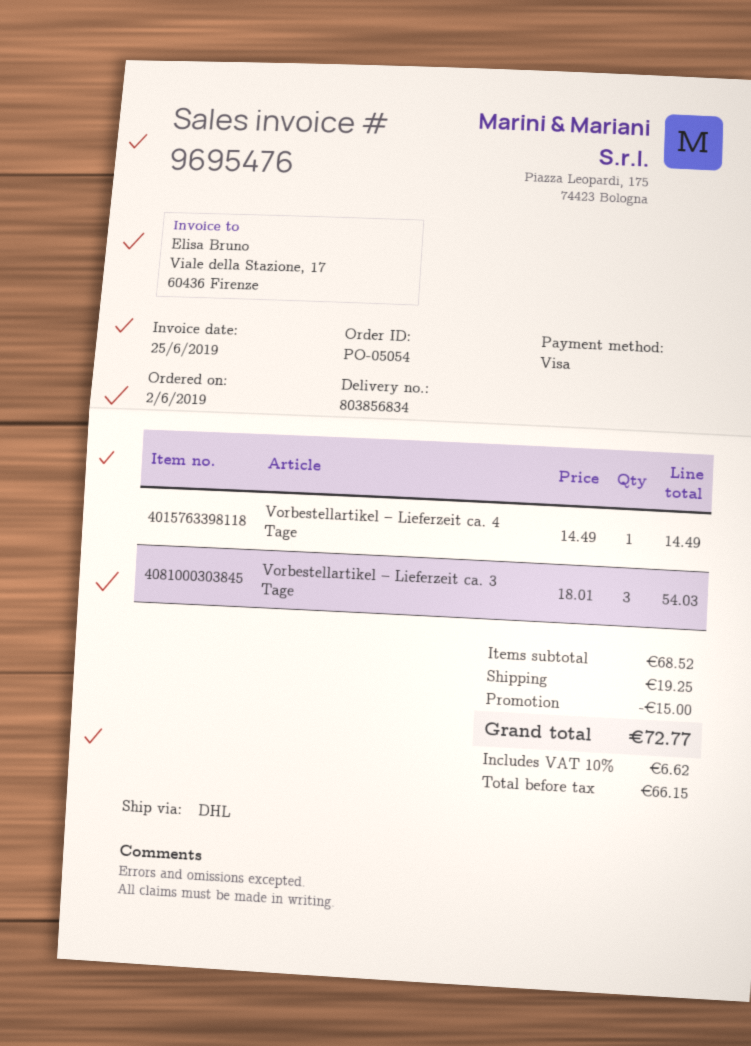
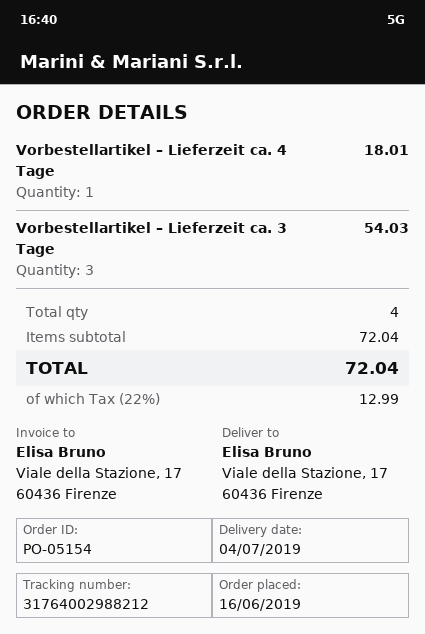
order number: PO-05054 -> PO-05154
order date: 2019-06-02 -> 2019-06-16
Vorbestellartikel – Lieferzeit ca. 4 Tage: 1 for 14.49 -> 1 for 18.01
subtotal: 68.52 -> 72.04
discount: 15.00 -> none
shipping: 19.25 -> none
tax: 10% = 6.62 -> 22% = 12.99
total: 72.77 -> 72.04

